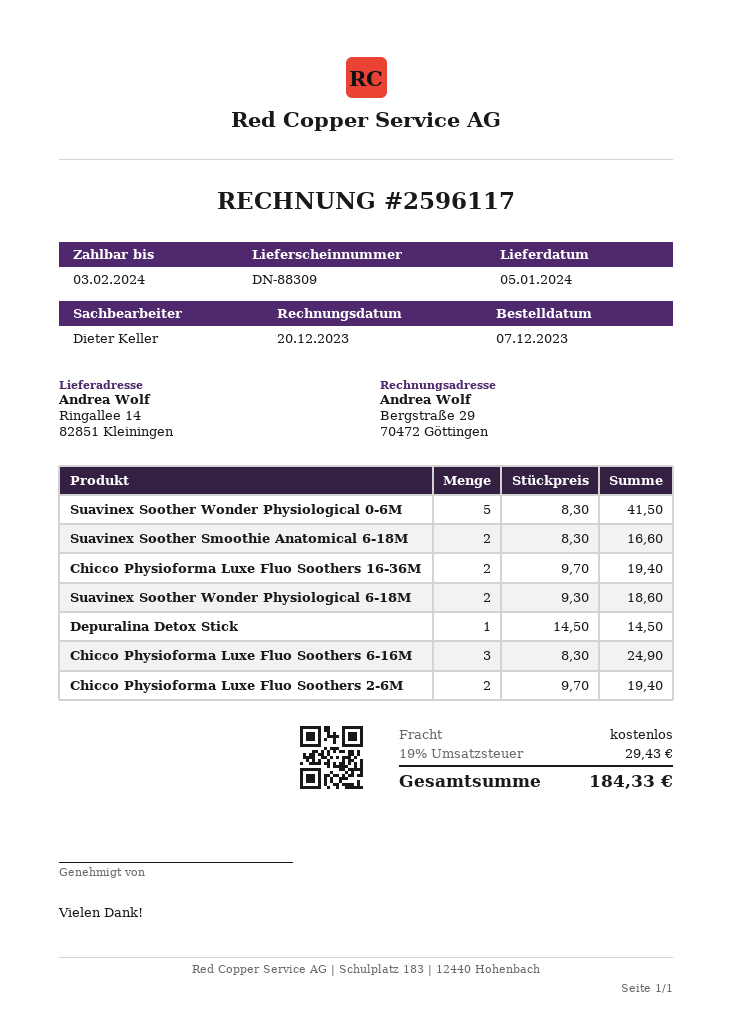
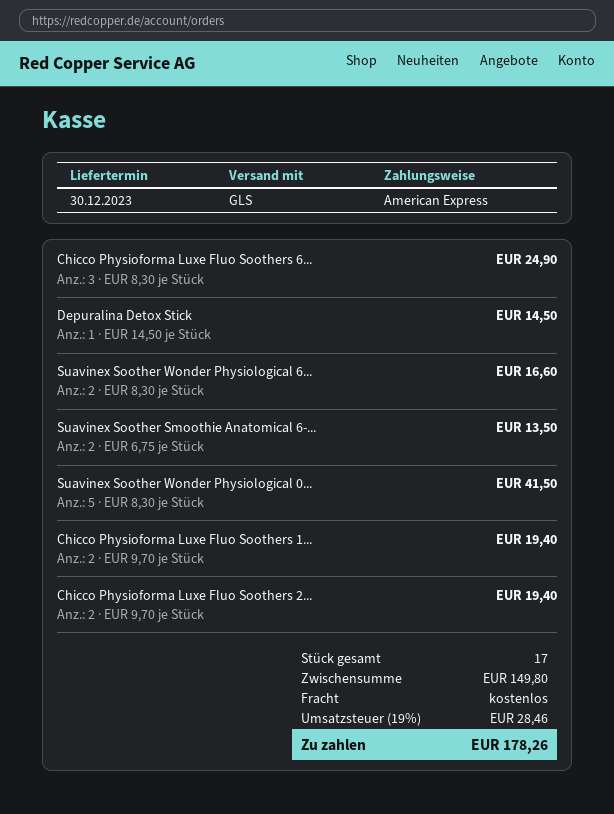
delivery date: 2024-01-05 -> 2023-12-30
Suavinex Soother Smoothie Anatomical 6-18M: 2 x 8.30 = 16.60 -> 2 x 6.75 = 13.50
Suavinex Soother Wonder Physiological 6-18M: 2 x 9.30 = 18.60 -> 2 x 8.30 = 16.60
tax: 19% = 29.43 -> 19% = 28.46
total: 184.33 -> 178.26

